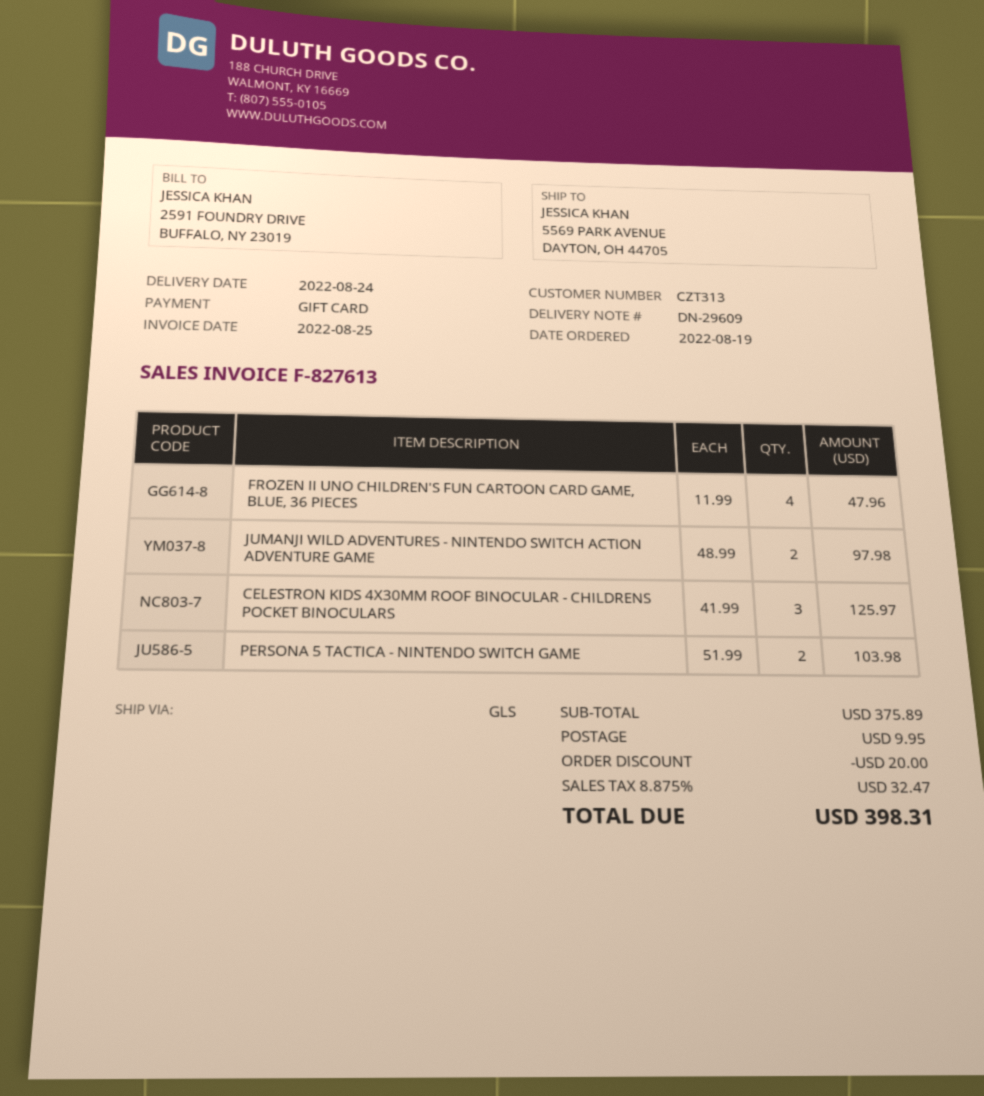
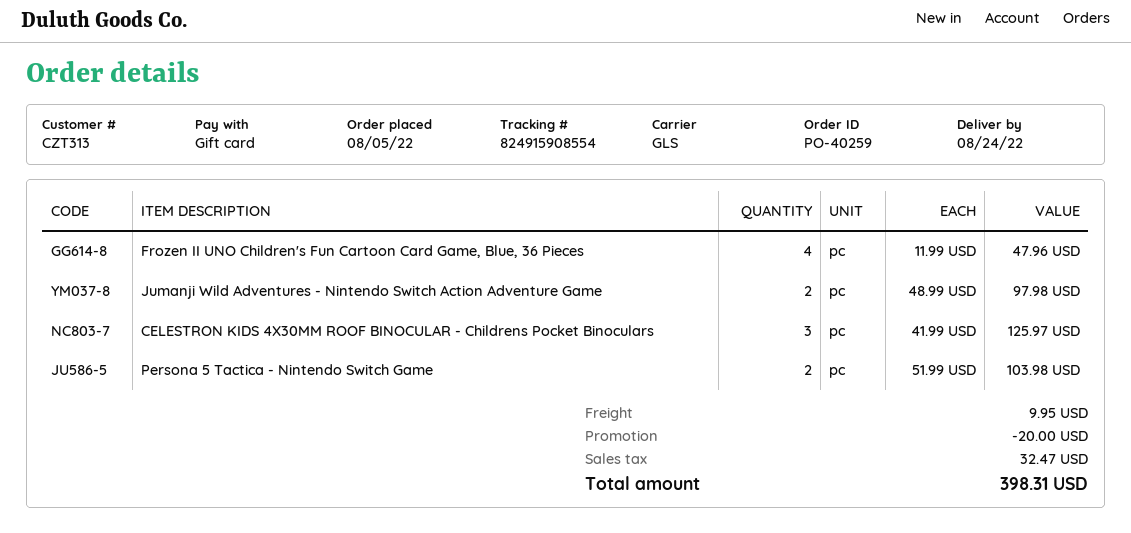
order date: 2022-08-19 -> 2022-08-05

